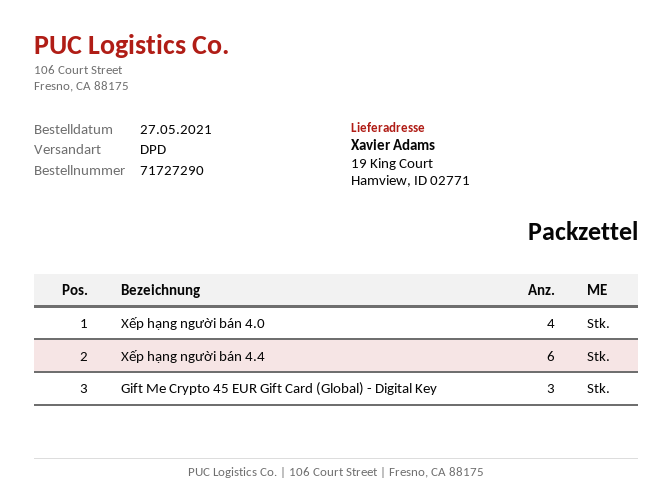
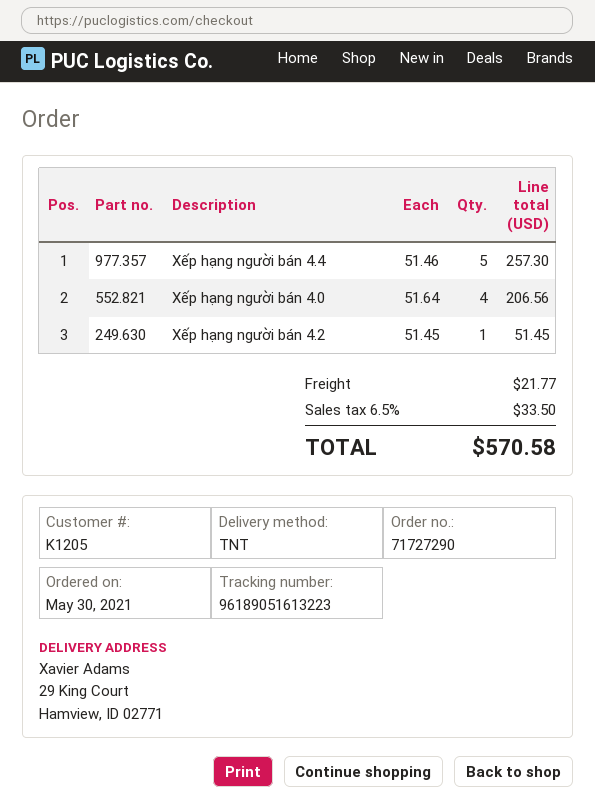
order date: 2021-05-27 -> 2021-05-30
shipping method: DPD -> TNT
ship to: 19 King Court, Hamview, ID 02771 -> 29 King Court, Hamview, ID 02771
Xếp hạng người bán 4.4: 6 -> 5
Gift Me Crypto 45 EUR Gift Card (Global) - Digital Key: 3 -> none
Xếp hạng người bán 4.2: none -> 1

